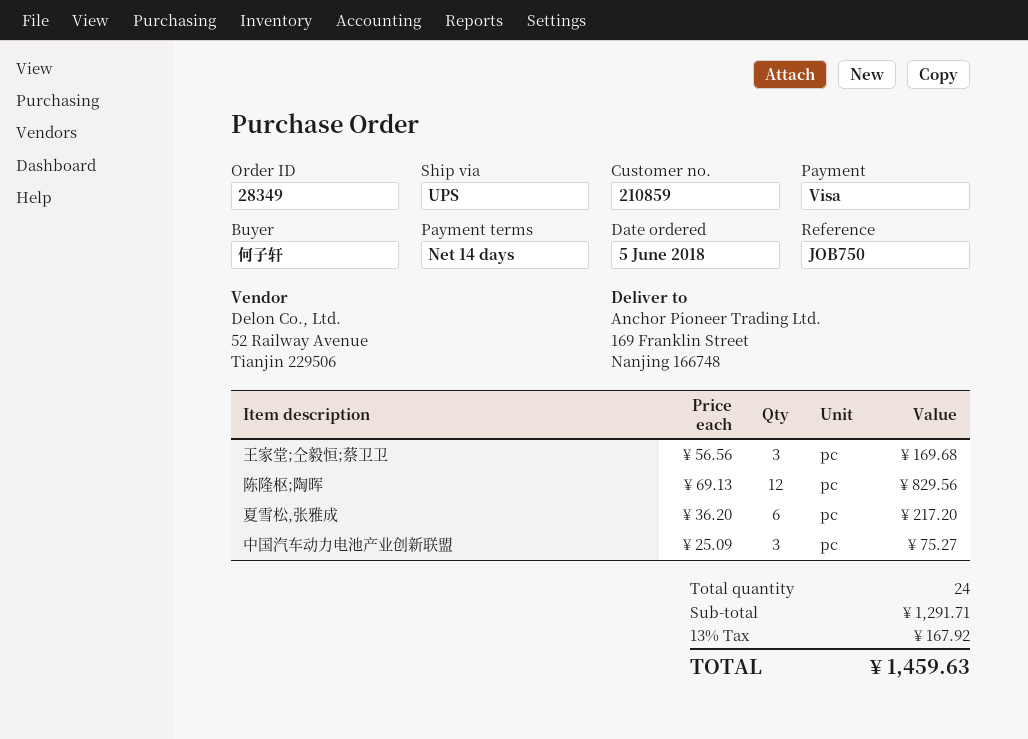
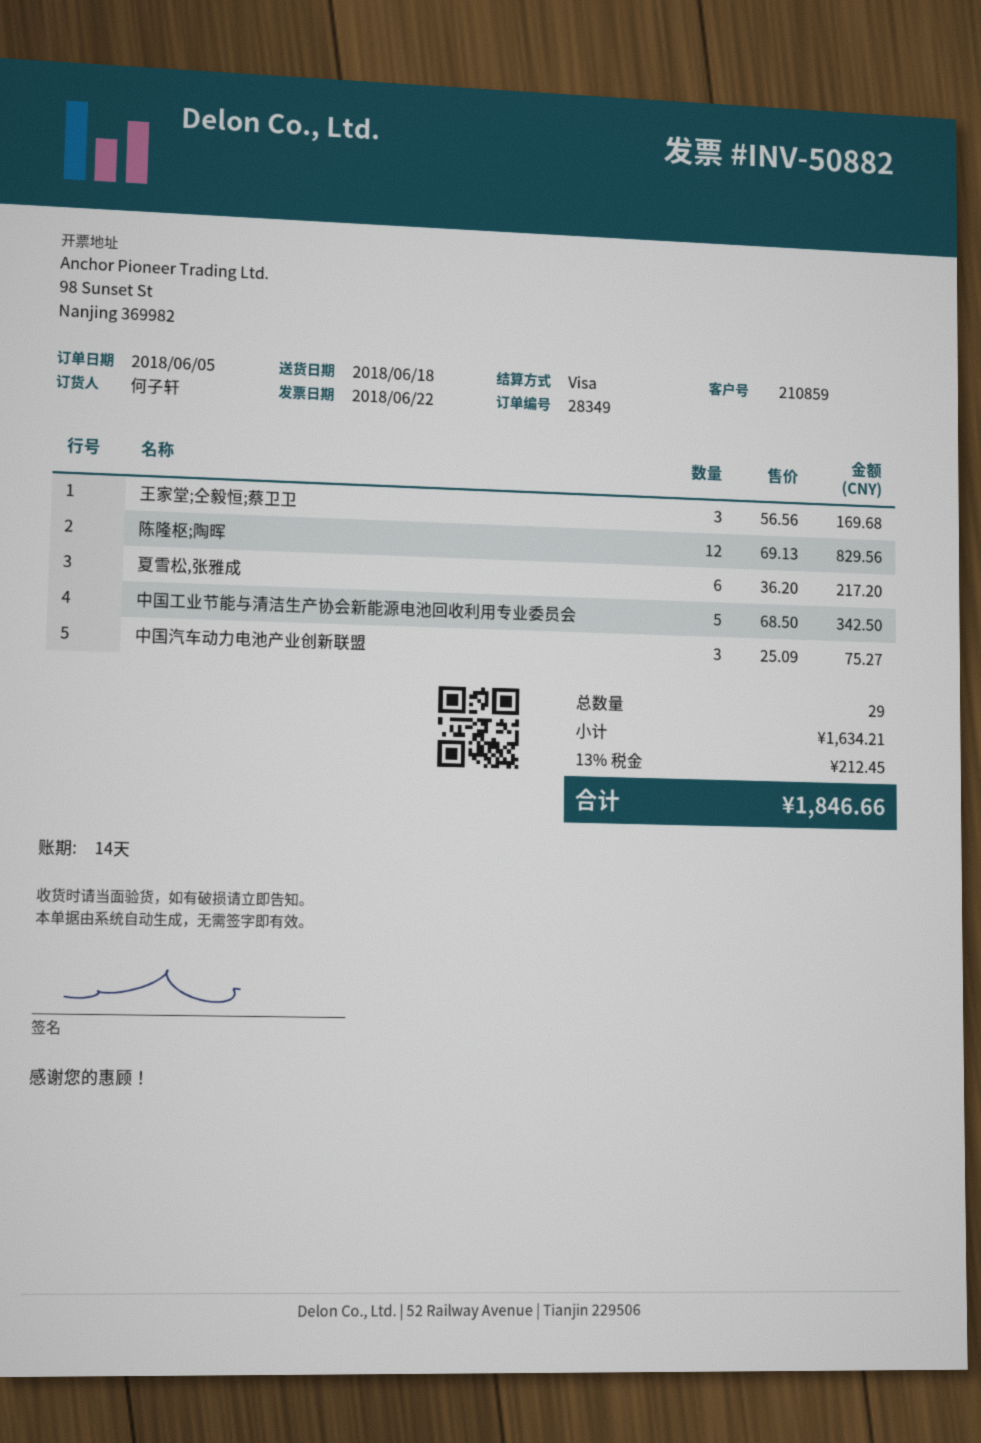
中国工业节能与清洁生产协会新能源电池回收利用专业委员会: none -> 5 x 68.50 = 342.50
total quantity: 24 -> 29
subtotal: 1291.71 -> 1634.21
tax: 13% = 167.92 -> 13% = 212.45
total: 1459.63 -> 1846.66

